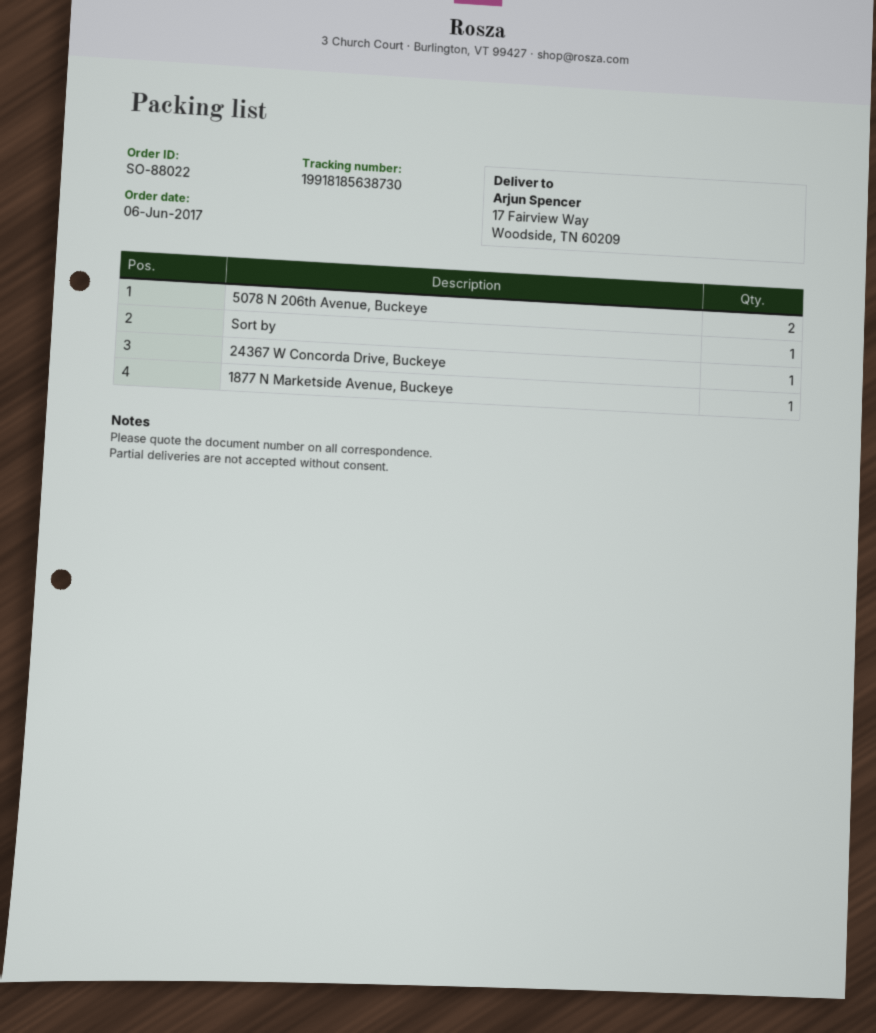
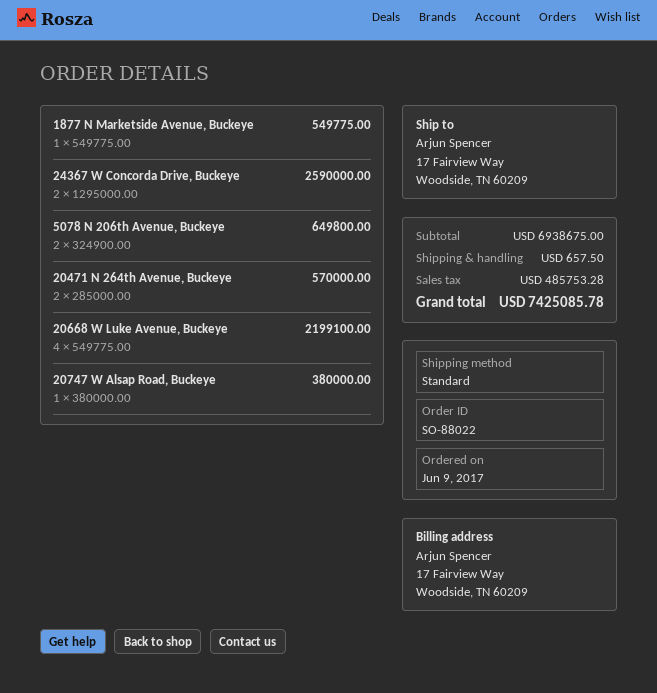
order date: 2017-06-06 -> 2017-06-09
Sort by: 1 -> none
24367 W Concorda Drive, Buckeye: 1 -> 2
20471 N 264th Avenue, Buckeye: none -> 2
20668 W Luke Avenue, Buckeye: none -> 4
20747 W Alsap Road, Buckeye: none -> 1

